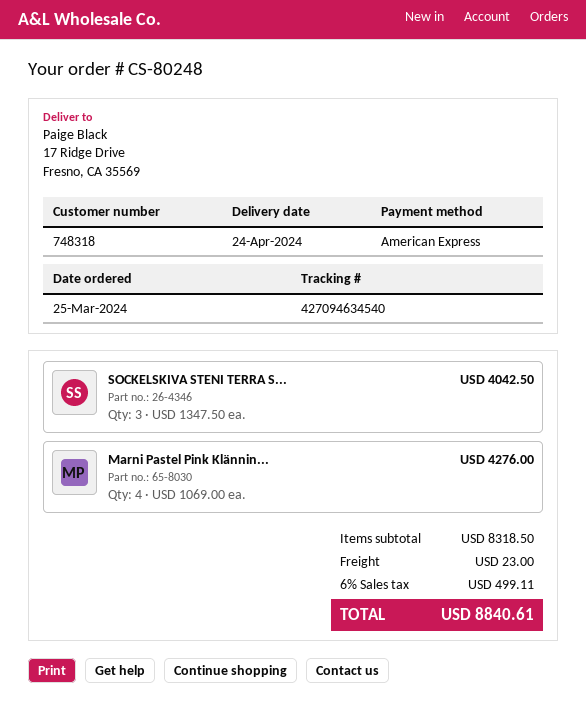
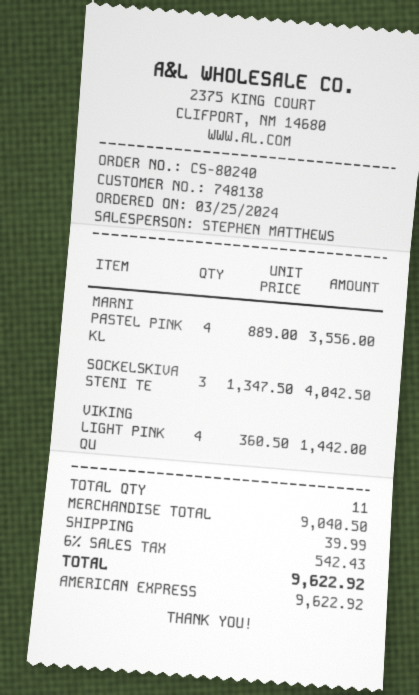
order number: CS-80248 -> CS-80240
customer number: 748318 -> 748138
Marni Pastel Pink Klännin...: 4 x 1069.00 = 4276.00 -> 4 x 889.00 = 3556.00
VIKING LIGHT PINK QU: none -> 4 x 360.50 = 1442.00
subtotal: 8318.50 -> 9040.50
shipping: 23.00 -> 39.99
tax: 6% = 499.11 -> 6% = 542.43
total: 8840.61 -> 9622.92

